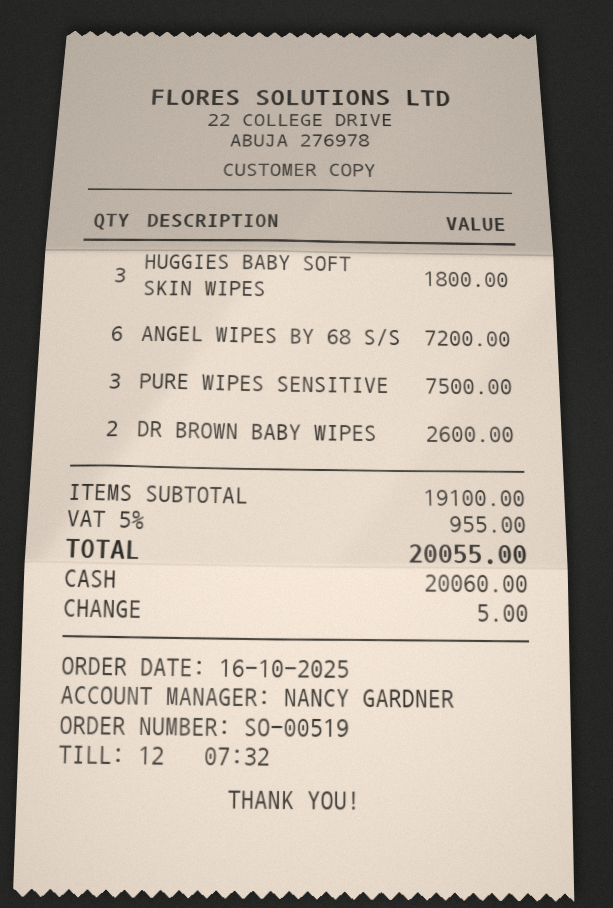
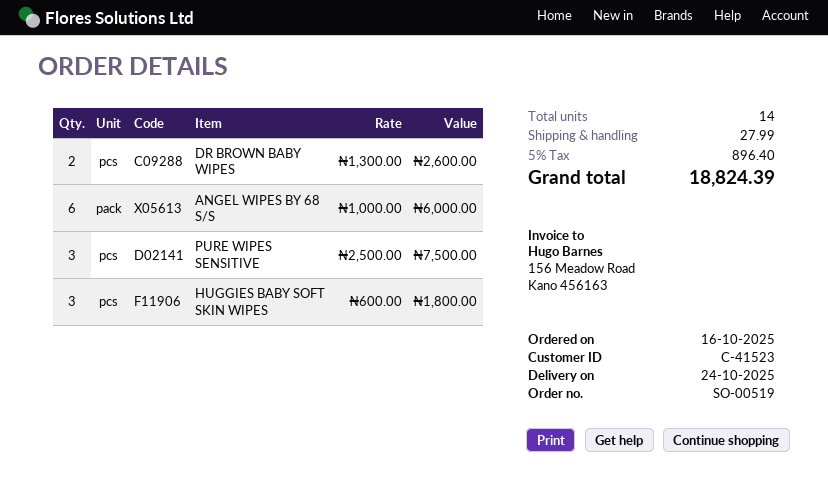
ANGEL WIPES BY 68 S/S: 6 for 7200.00 -> 6 for 6000.00
shipping: none -> 27.99
tax: 5% = 955.00 -> 5% = 896.40
total: 20055.00 -> 18824.39

